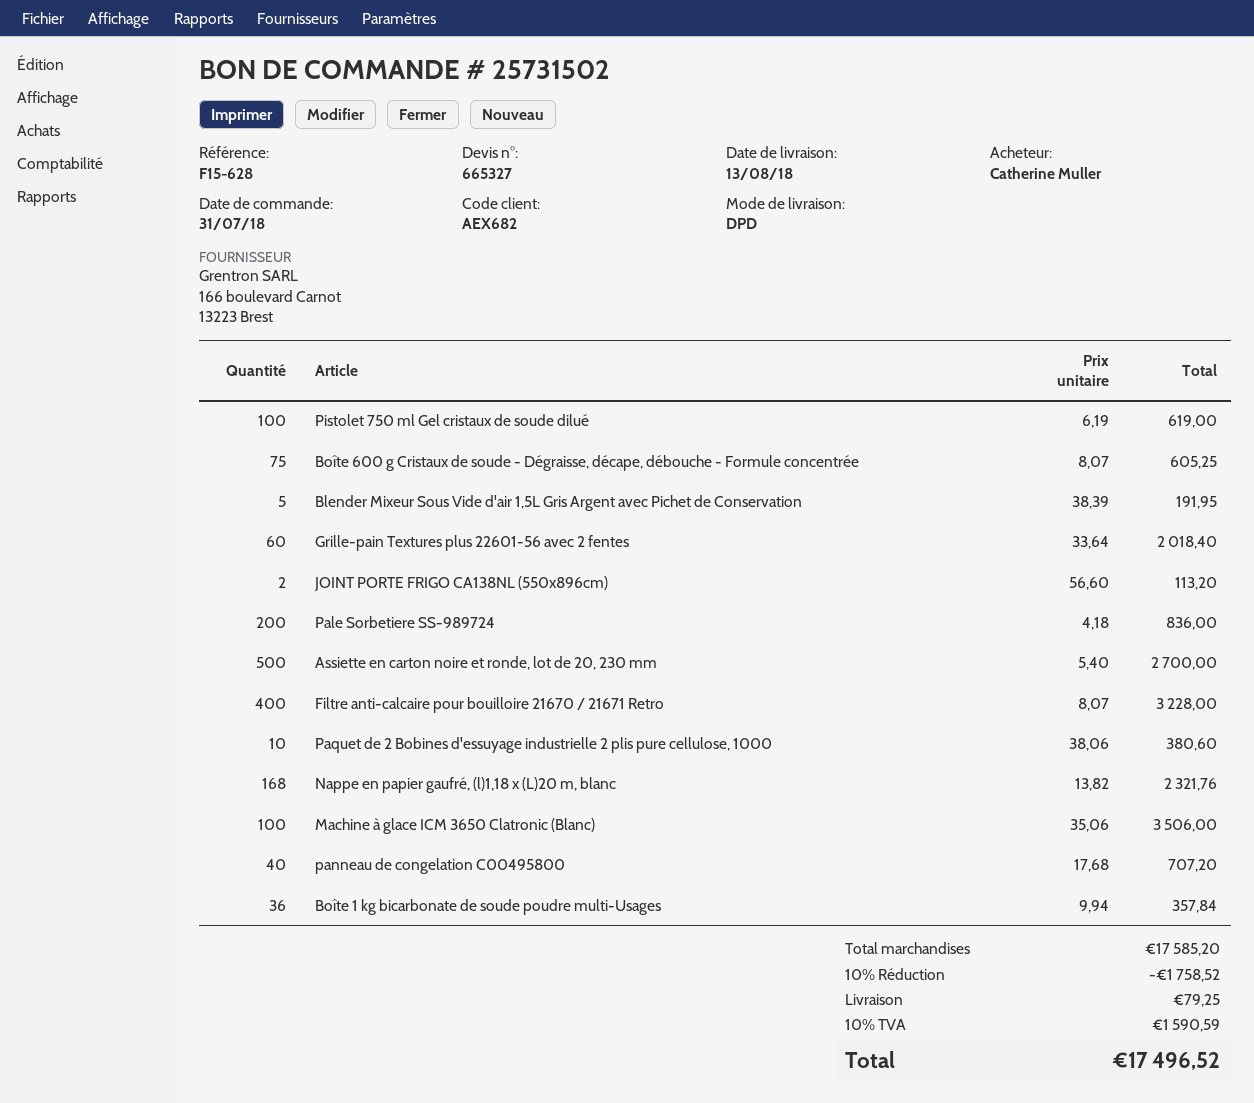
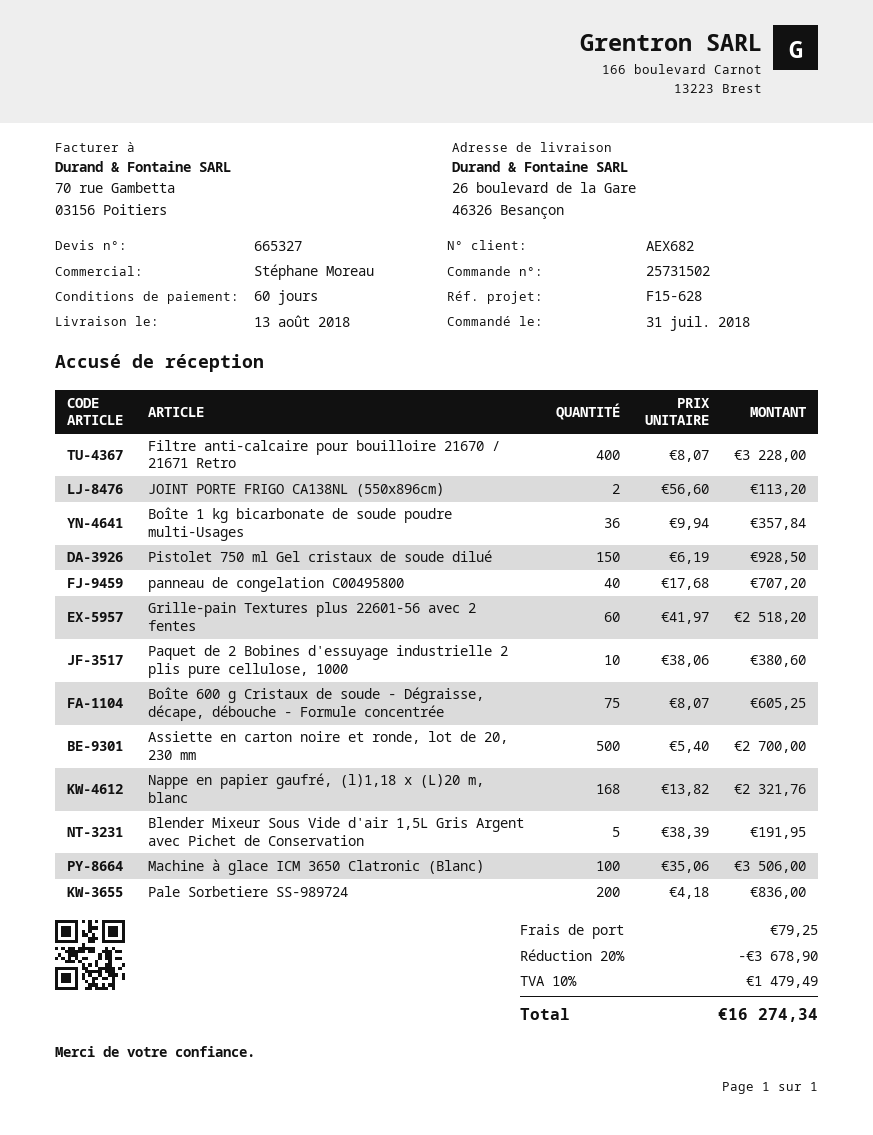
Pistolet 750 ml Gel cristaux de soude dilué: 100 x 6.19 = 619.00 -> 150 x 6.19 = 928.50
Grille-pain Textures plus 22601-56 avec 2 fentes: 60 x 33.64 = 2018.40 -> 60 x 41.97 = 2518.20
discount: 10% = 1758.52 -> 20% = 3678.90
tax: 10% = 1590.59 -> 10% = 1479.49
total: 17496.52 -> 16274.34

